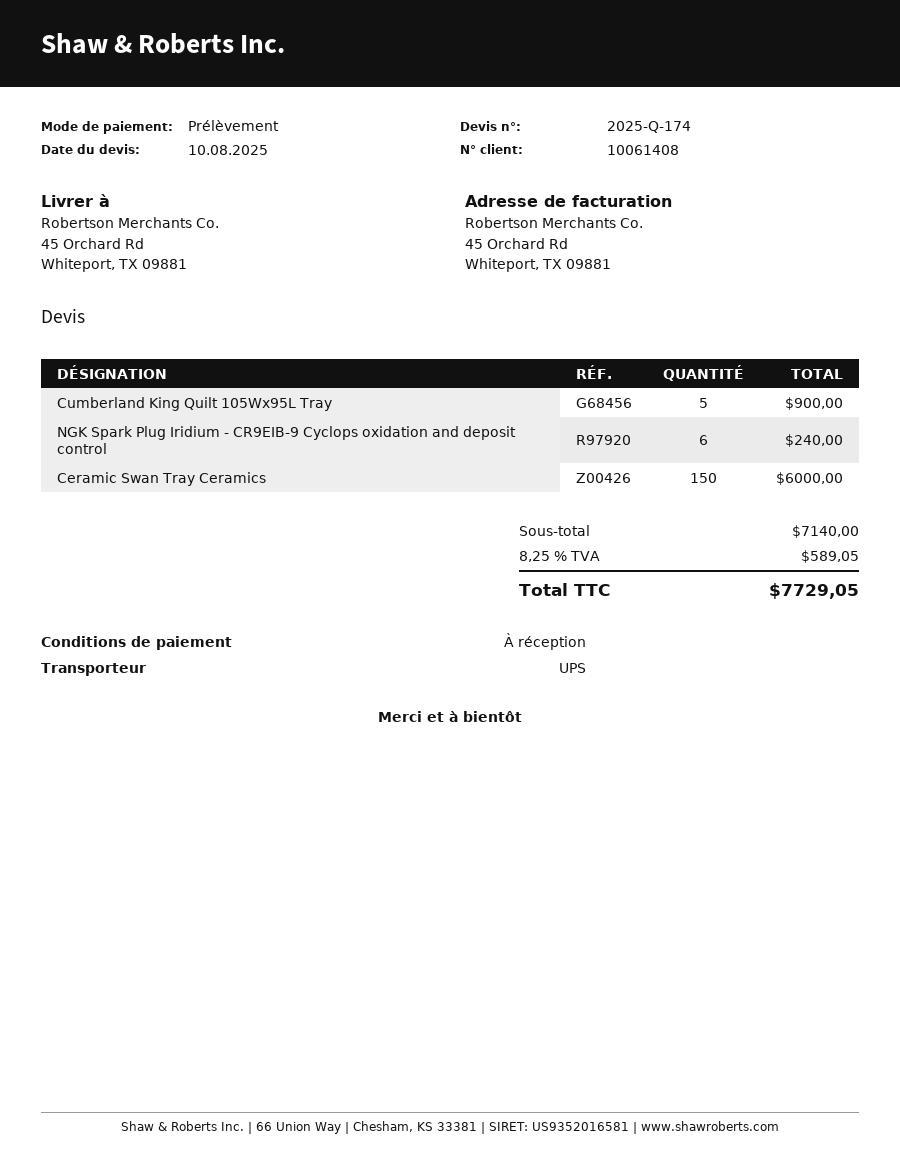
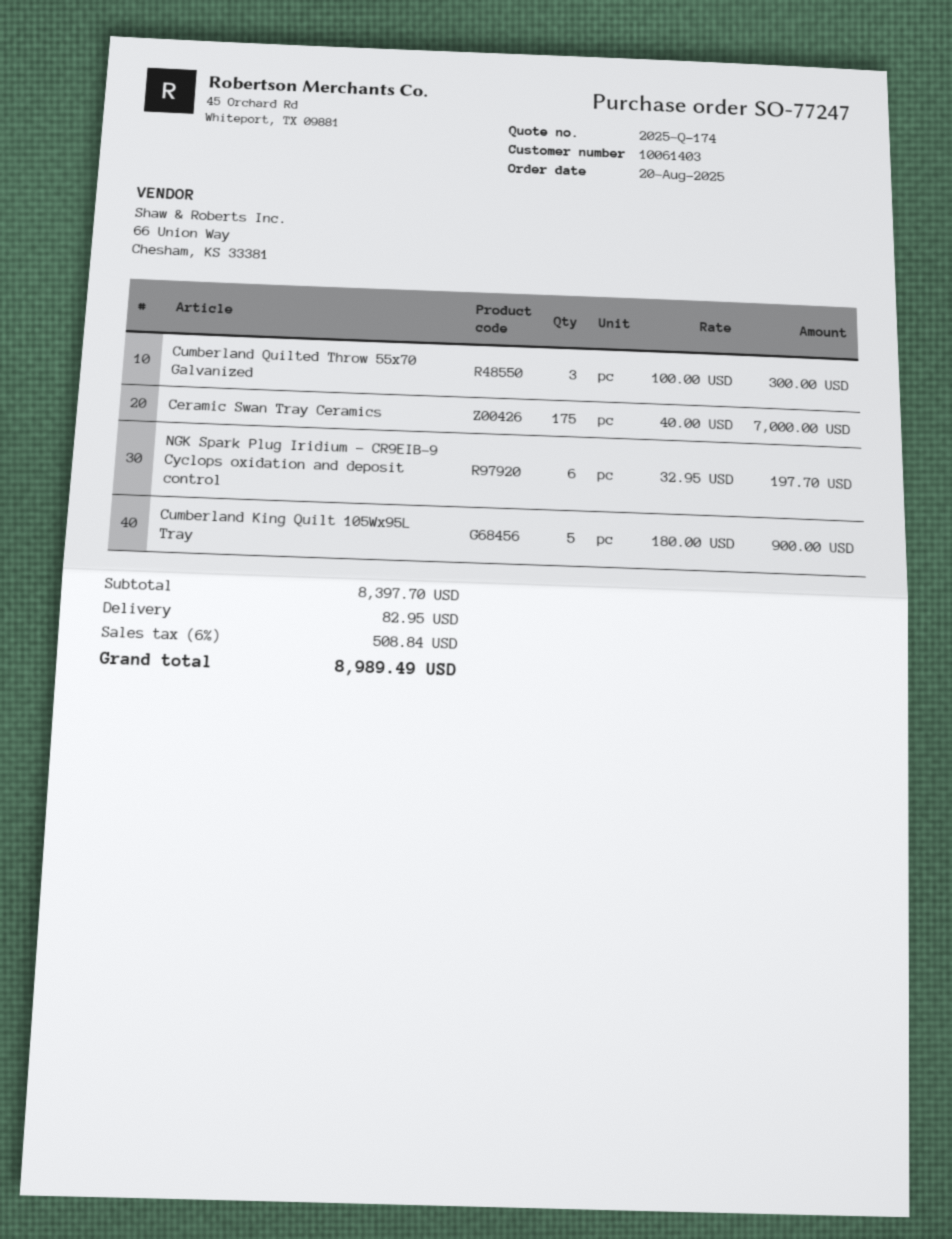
customer number: 10061408 -> 10061403
NGK Spark Plug Iridium - CR9EIB-9 Cyclops oxidation and deposit control: 6 for 240.00 -> 6 for 197.70
Ceramic Swan Tray Ceramics: 150 for 6000.00 -> 175 for 7000.00
Cumberland Quilted Throw 55x70 Galvanized: none -> 3 for 300.00
subtotal: 7140.00 -> 8397.70
shipping: none -> 82.95
tax: 8.25% = 589.05 -> 6% = 508.84
total: 7729.05 -> 8989.49

